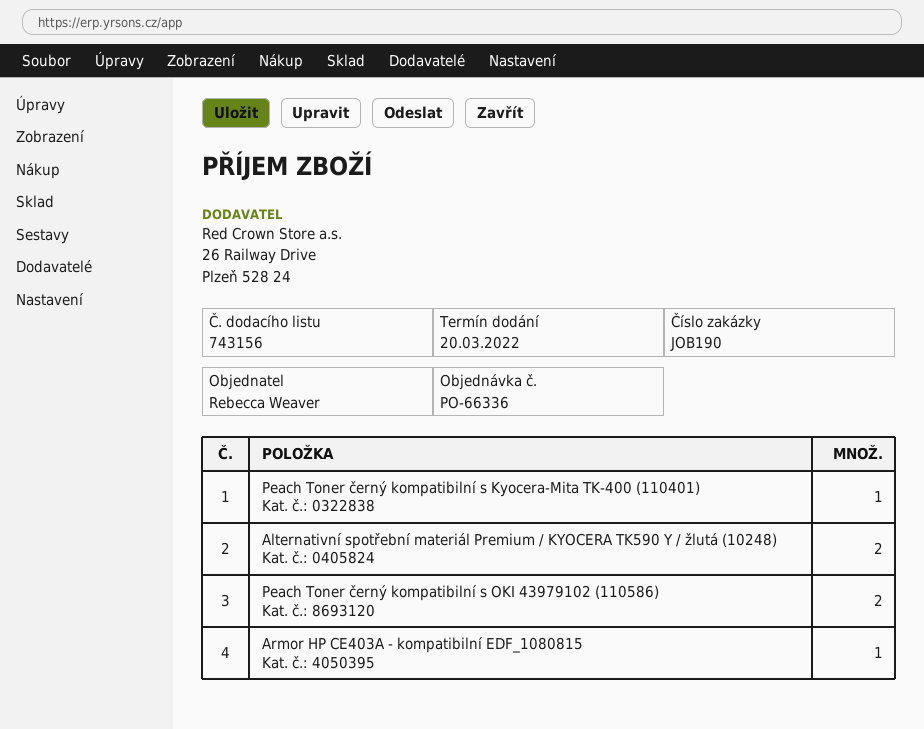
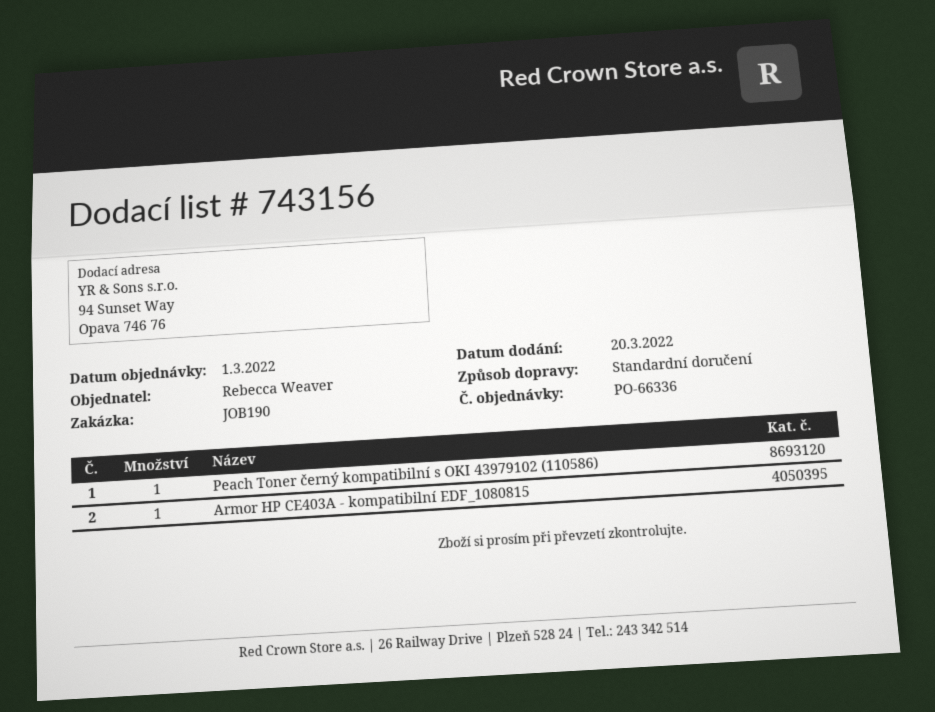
Peach Toner černý kompatibilní s Kyocera-Mita TK-400 (110401): 1 -> none
Alternativní spotřební materiál Premium / KYOCERA TK590 Y / žlutá (10248): 2 -> none
Peach Toner černý kompatibilní s OKI 43979102 (110586): 2 -> 1

